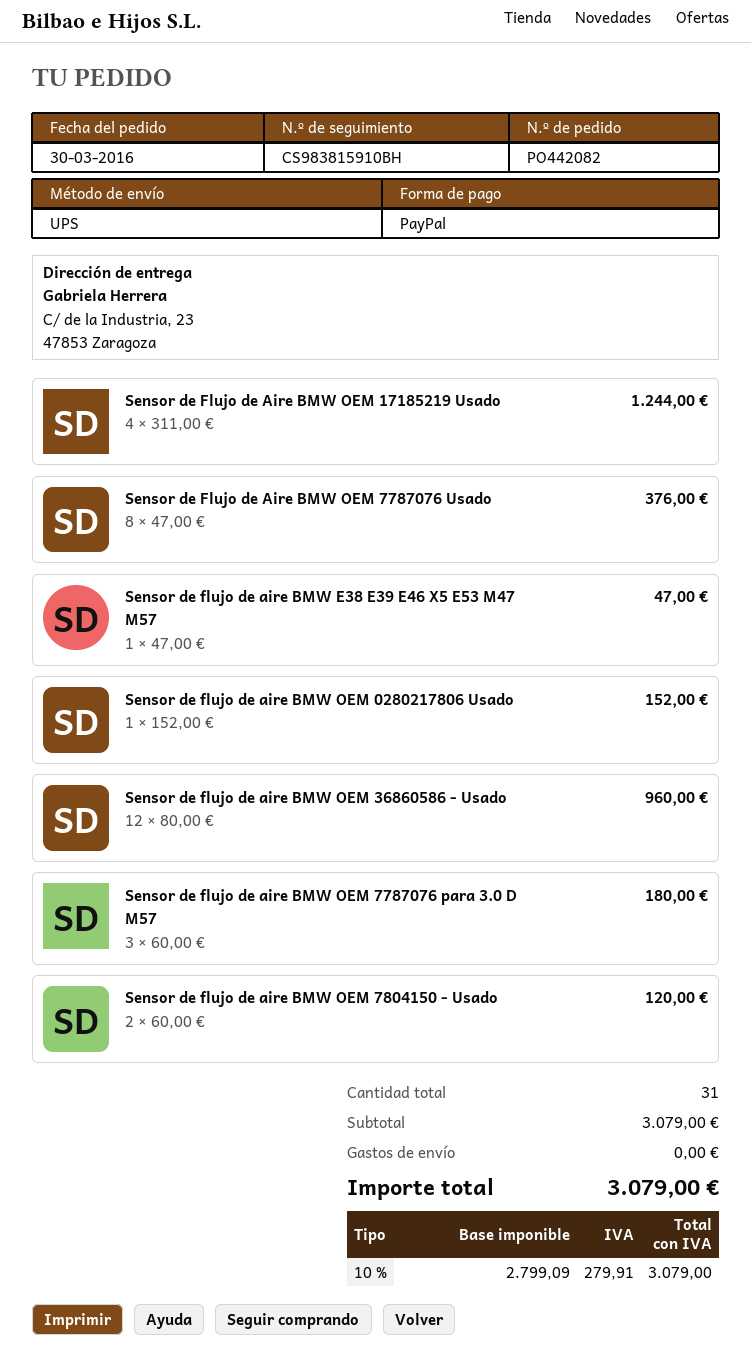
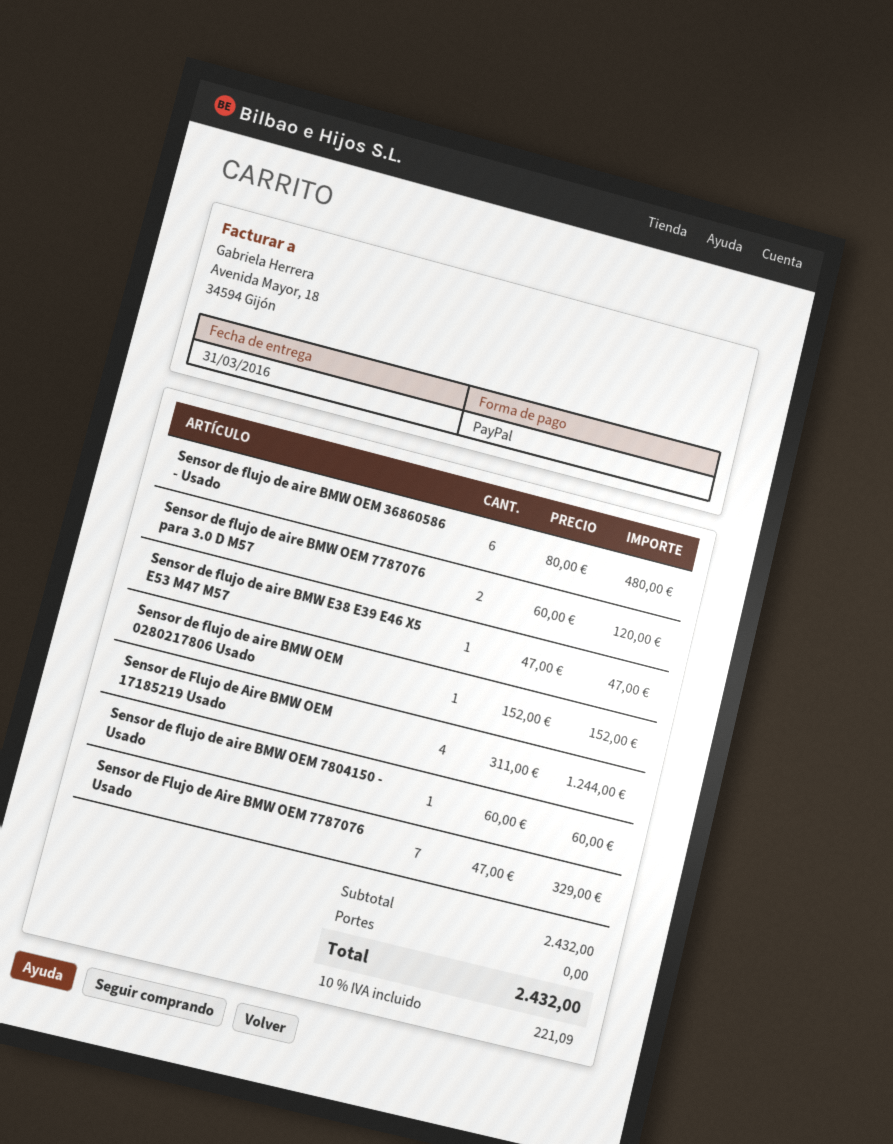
Sensor de Flujo de Aire BMW OEM 7787076 Usado: 8 x 47.00 = 376.00 -> 7 x 47.00 = 329.00
Sensor de flujo de aire BMW OEM 36860586 - Usado: 12 x 80.00 = 960.00 -> 6 x 80.00 = 480.00
Sensor de flujo de aire BMW OEM 7787076 para 3.0 D M57: 3 x 60.00 = 180.00 -> 2 x 60.00 = 120.00
Sensor de flujo de aire BMW OEM 7804150 - Usado: 2 x 60.00 = 120.00 -> 1 x 60.00 = 60.00
subtotal: 3079.00 -> 2432.00
tax: 10% = 279.91 -> 10% = 221.09
total: 3079.00 -> 2432.00

